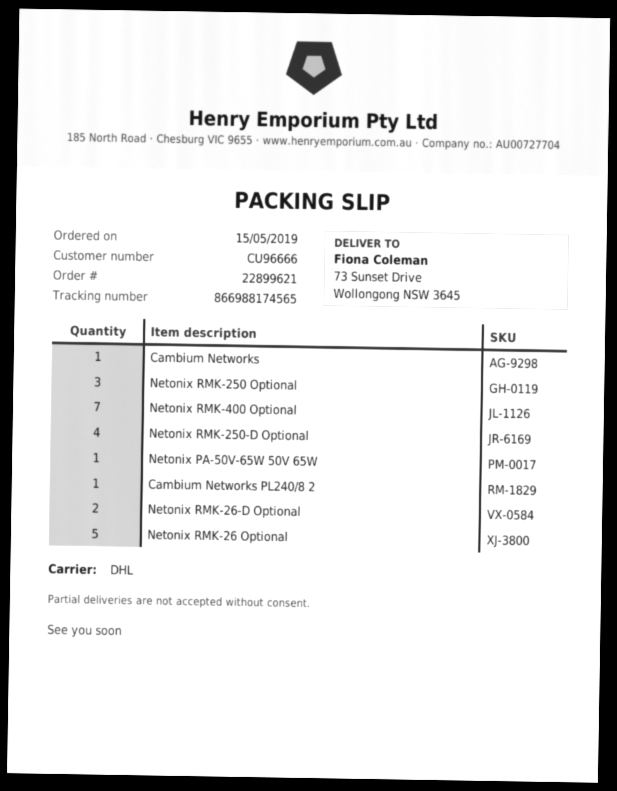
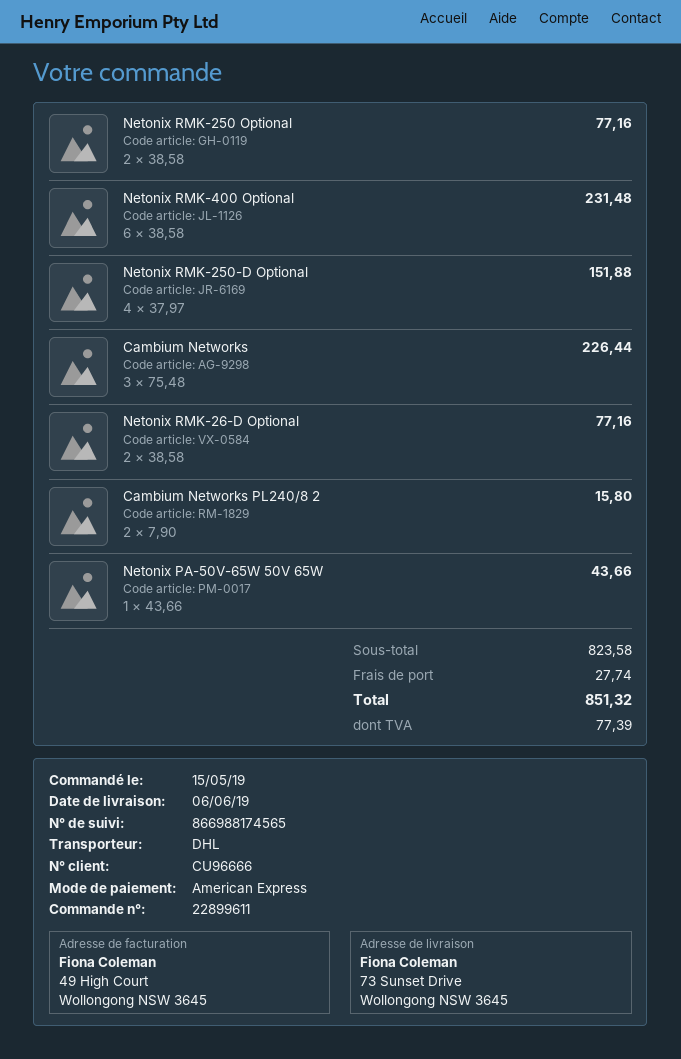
order number: 22899621 -> 22899611
Cambium Networks: 1 -> 3
Netonix RMK-250 Optional: 3 -> 2
Netonix RMK-400 Optional: 7 -> 6
Cambium Networks PL240/8 2: 1 -> 2
Netonix RMK-26 Optional: 5 -> none

